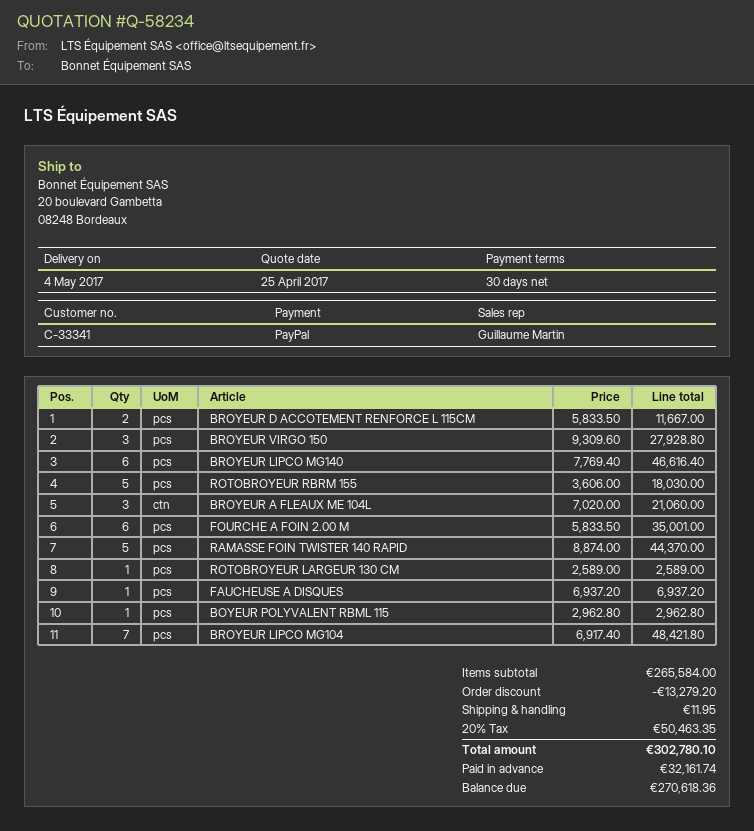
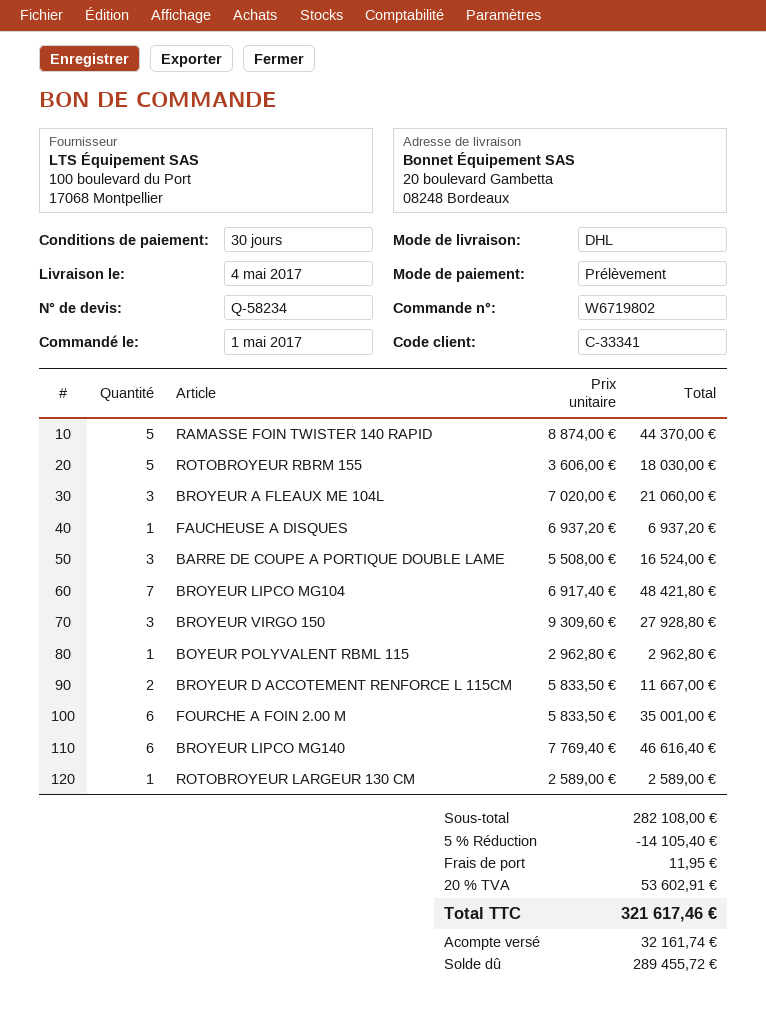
payment method: PayPal -> direct debit
BARRE DE COUPE A PORTIQUE DOUBLE LAME: none -> 3 x 5508.00 = 16524.00
subtotal: 265584.00 -> 282108.00
discount: 13279.20 -> 14105.40
tax: 20% = 50463.35 -> 20% = 53602.91
total: 302780.10 -> 321617.46
balance: 270618.36 -> 289455.72

